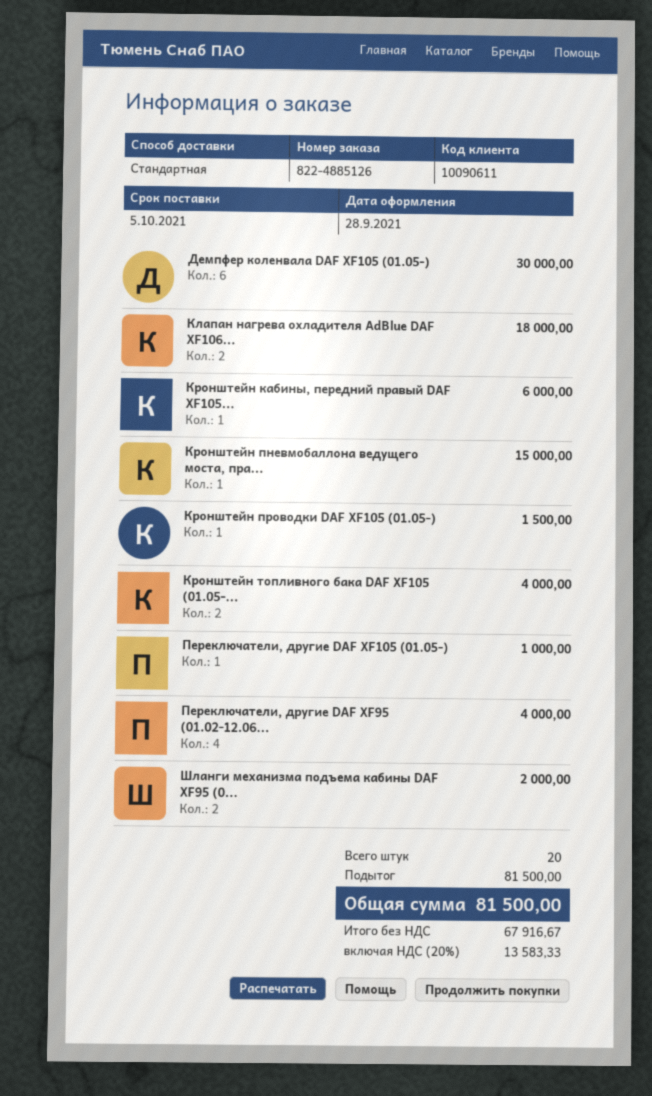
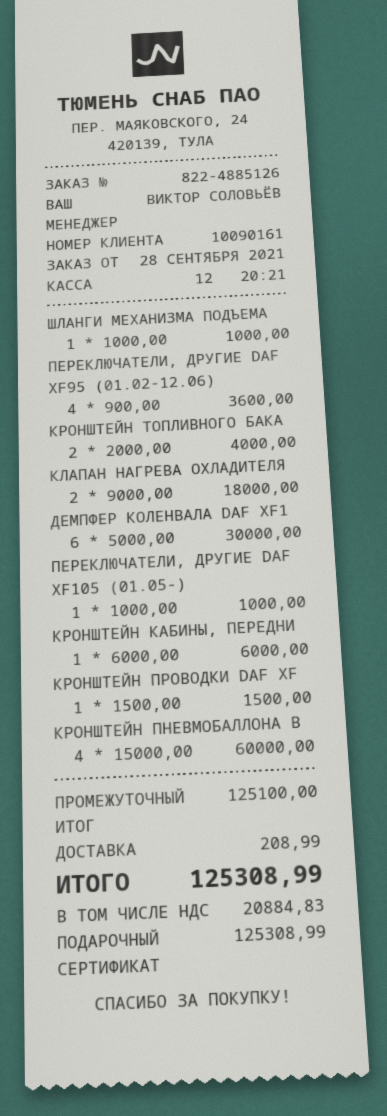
customer number: 10090611 -> 10090161
Кронштейн пневмобаллона ведущего моста, пра...: 1 for 15000.00 -> 4 for 60000.00
Переключатели, другие DAF XF95 (01.02-12.06...: 4 for 4000.00 -> 4 for 3600.00
Шланги механизма подъема кабины DAF XF95 (0...: 2 for 2000.00 -> 1 for 1000.00
subtotal: 81500.00 -> 125100.00
shipping: none -> 208.99
tax: 13583.33 -> 20884.83
total: 81500.00 -> 125308.99

